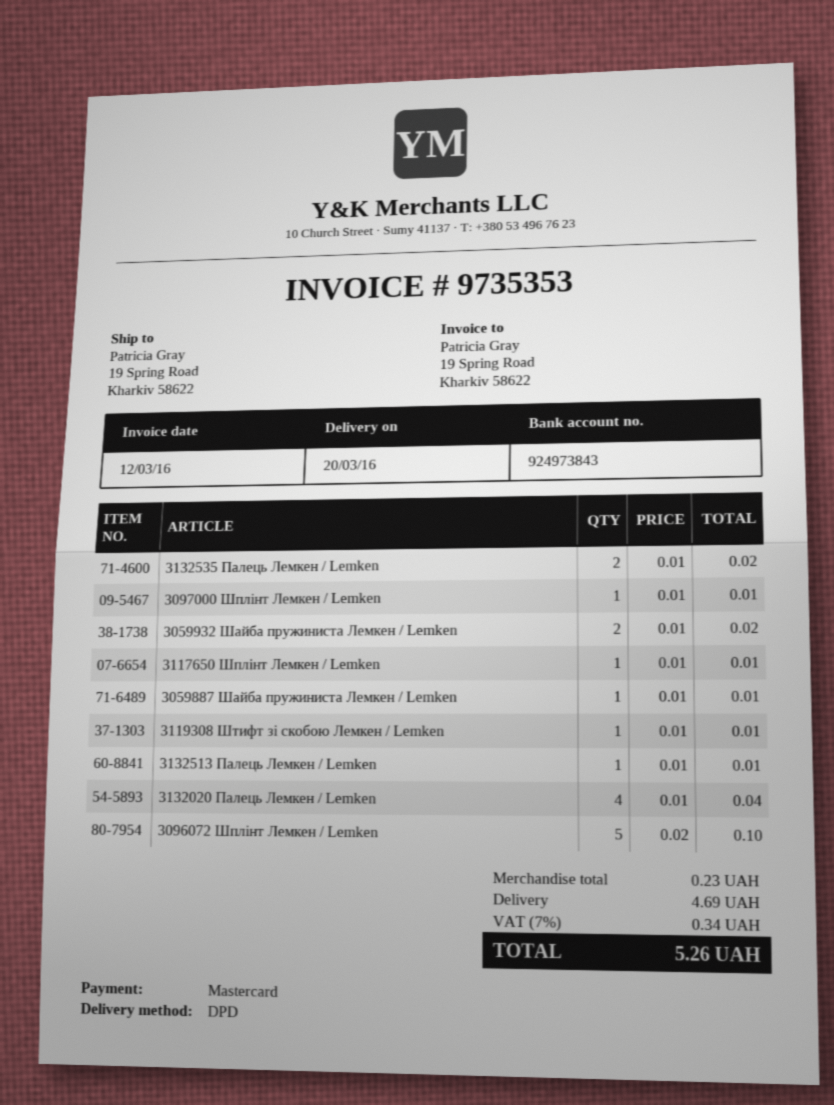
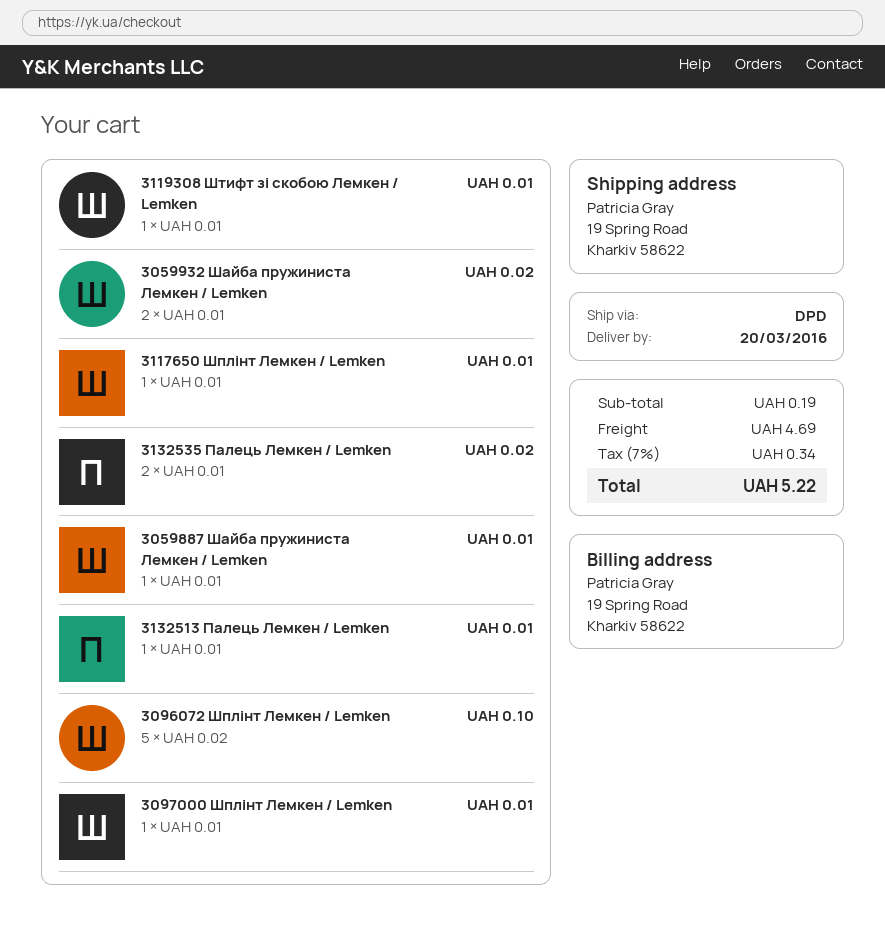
3132020 Палець Лемкен / Lemken: 4 x 0.01 = 0.04 -> none
subtotal: 0.23 -> 0.19
total: 5.26 -> 5.22

